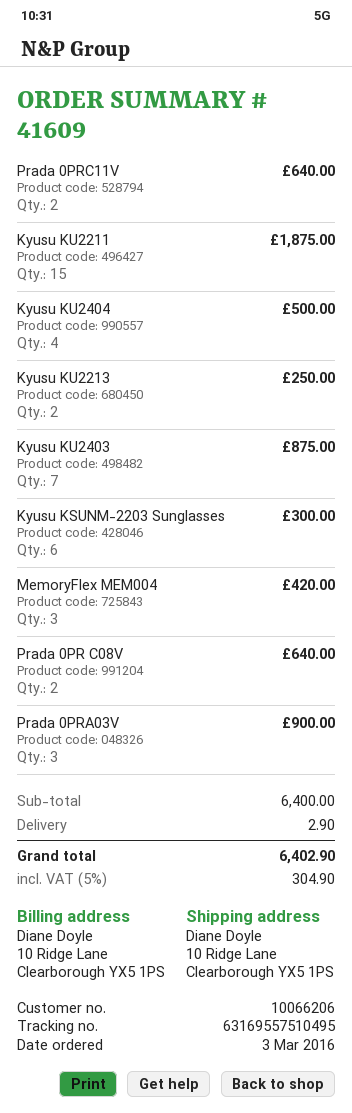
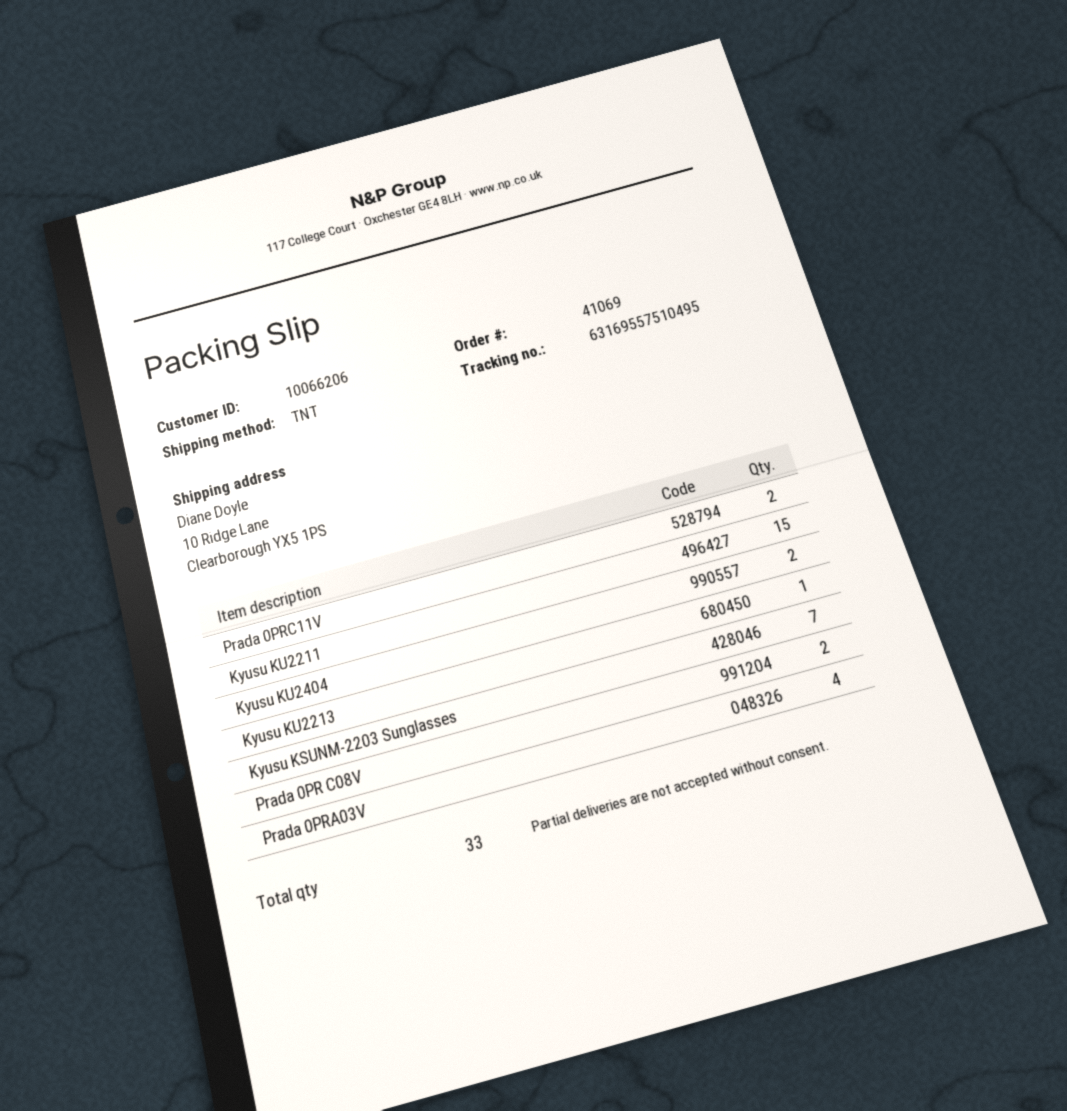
order number: 41609 -> 41069
Kyusu KU2404: 4 -> 2
Kyusu KU2213: 2 -> 1
Kyusu KU2403: 7 -> none
Kyusu KSUNM-2203 Sunglasses: 6 -> 7
MemoryFlex MEM004: 3 -> none
Prada 0PRA03V: 3 -> 4

